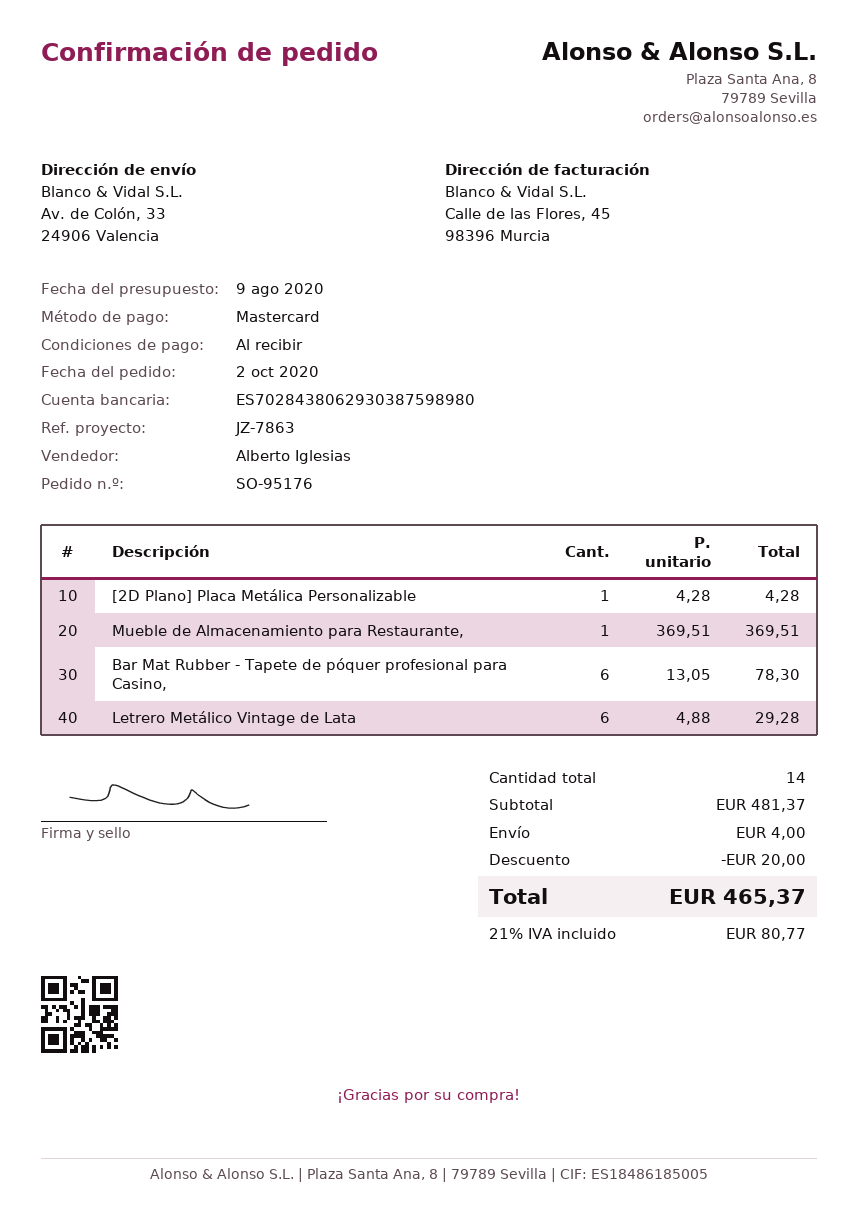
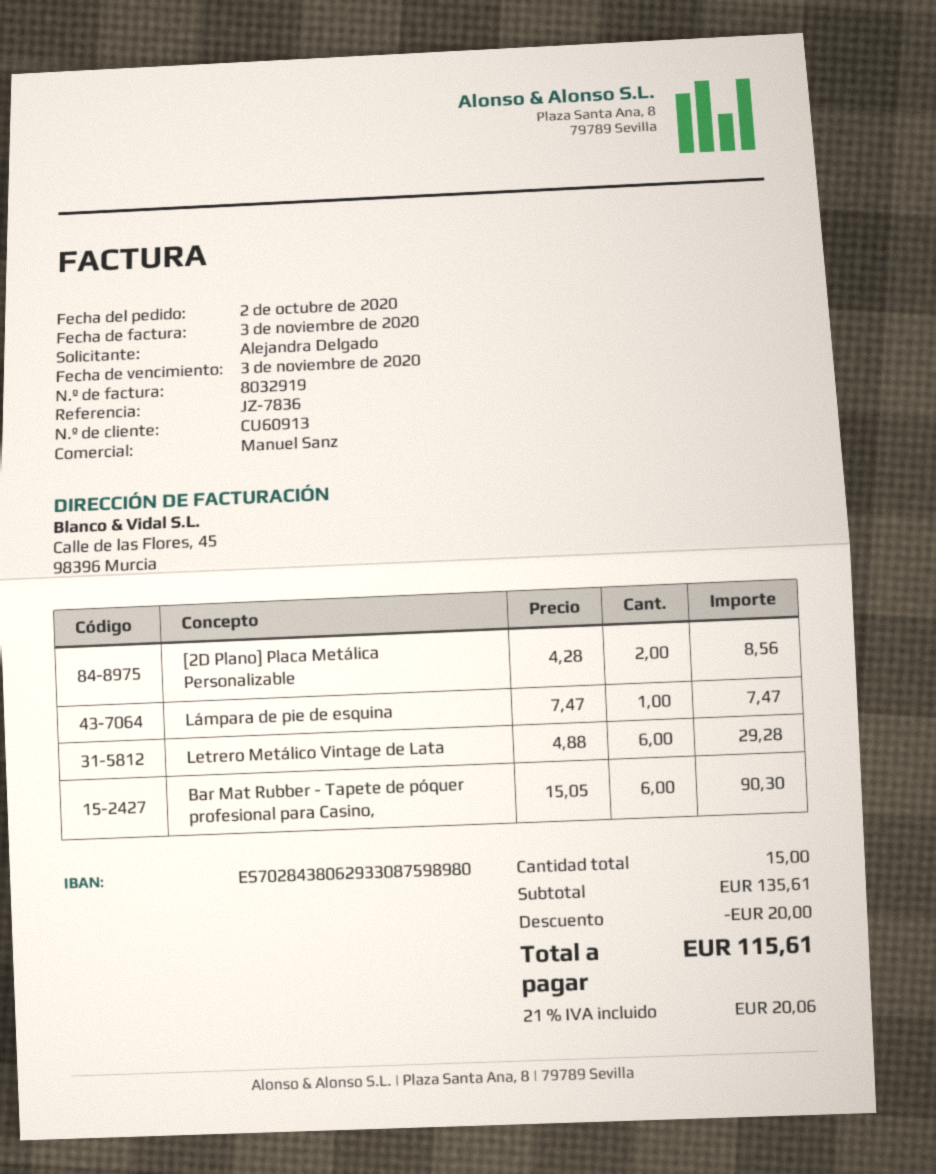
reference: JZ-7863 -> JZ-7836
sales rep: Alberto Iglesias -> Manuel Sanz
bank account: ES7028438062930387598980 -> ES7028438062933087598980
[2D Plano] Placa Metálica Personalizable: 1 x 4.28 = 4.28 -> 2 x 4.28 = 8.56
Mueble de Almacenamiento para Restaurante,: 1 x 369.51 = 369.51 -> none
Bar Mat Rubber - Tapete de póquer profesional para Casino,: 6 x 13.05 = 78.30 -> 6 x 15.05 = 90.30
Lámpara de pie de esquina: none -> 1 x 7.47 = 7.47
total quantity: 14 -> 15
subtotal: 481.37 -> 135.61
shipping: 4.00 -> none
tax: 21% = 80.77 -> 21% = 20.06
total: 465.37 -> 115.61

